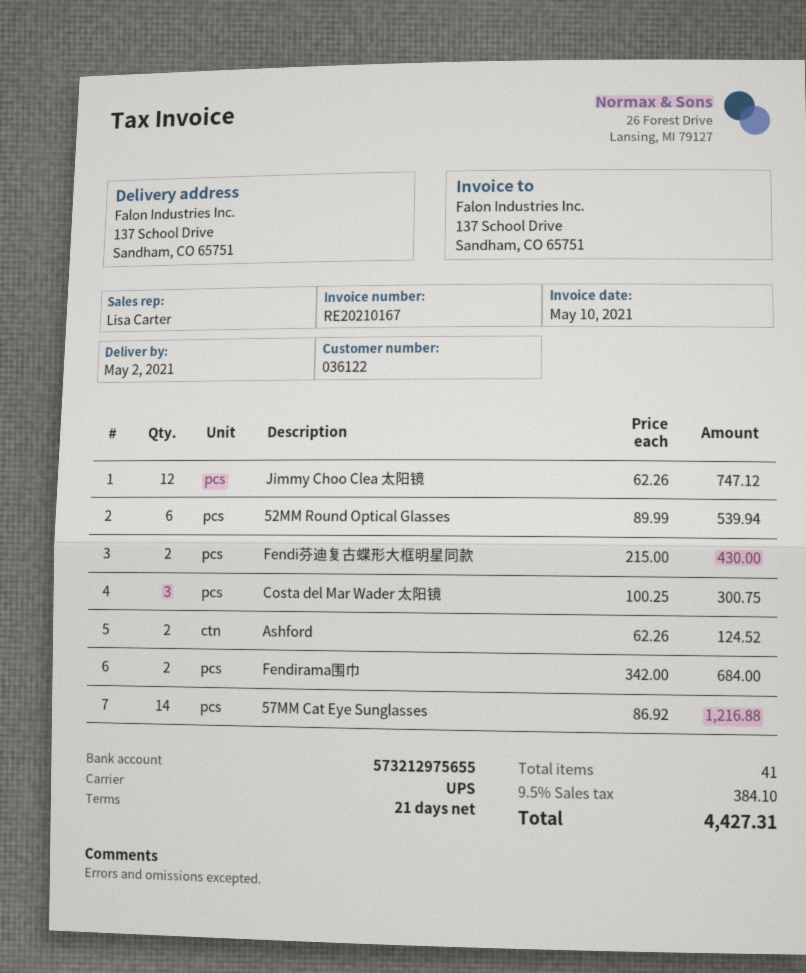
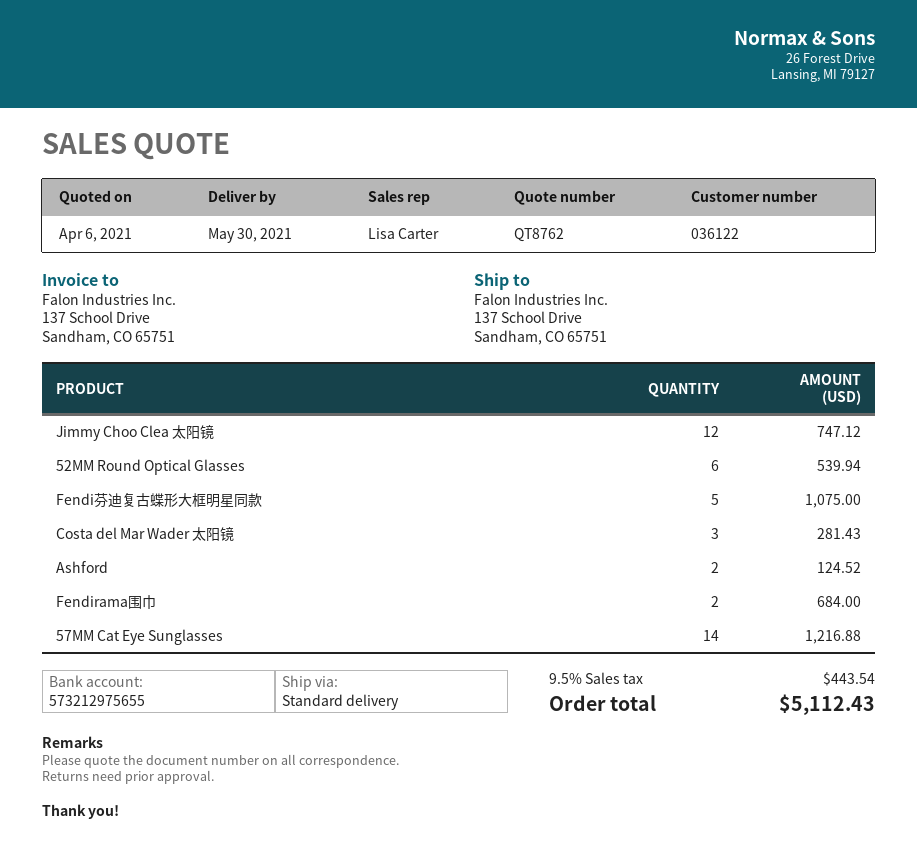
delivery date: 2021-05-02 -> 2021-05-30
shipping method: UPS -> standard
Fendi芬迪复古蝶形大框明星同款: 2 for 430.00 -> 5 for 1075.00
Costa del Mar Wader 太阳镜: 3 for 300.75 -> 3 for 281.43
tax: 9.5% = 384.10 -> 9.5% = 443.54
total: 4427.31 -> 5112.43

